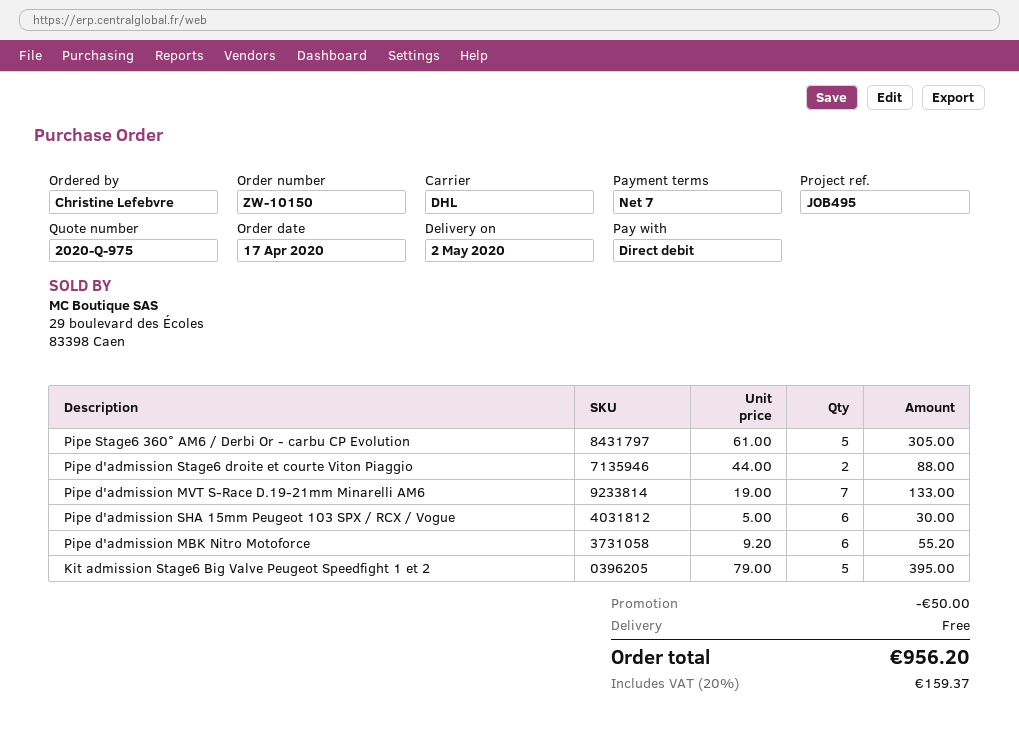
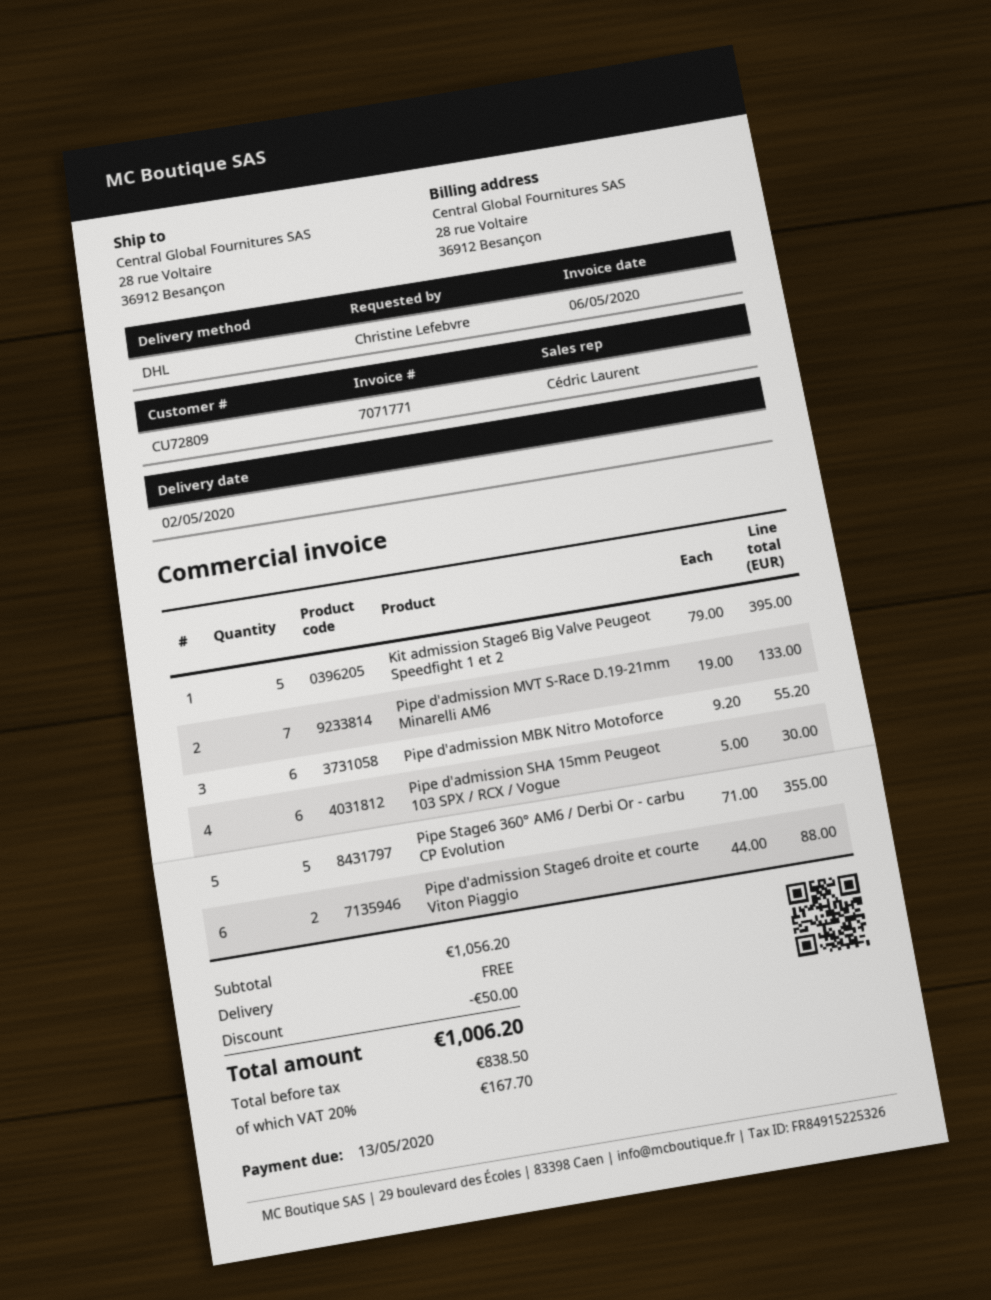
Pipe Stage6 360° AM6 / Derbi Or - carbu CP Evolution: 5 x 61.00 = 305.00 -> 5 x 71.00 = 355.00
tax: 20% = 159.37 -> 20% = 167.70
total: 956.20 -> 1006.20

